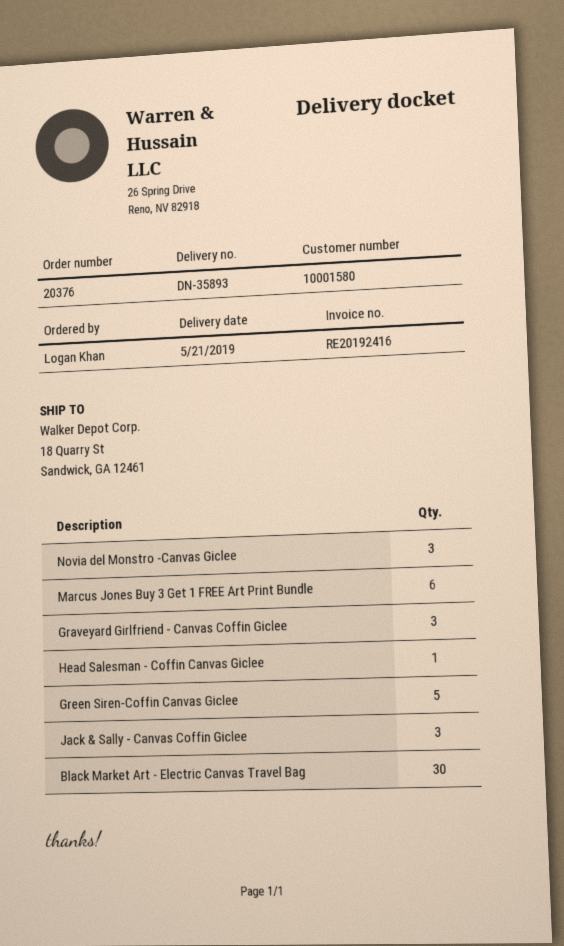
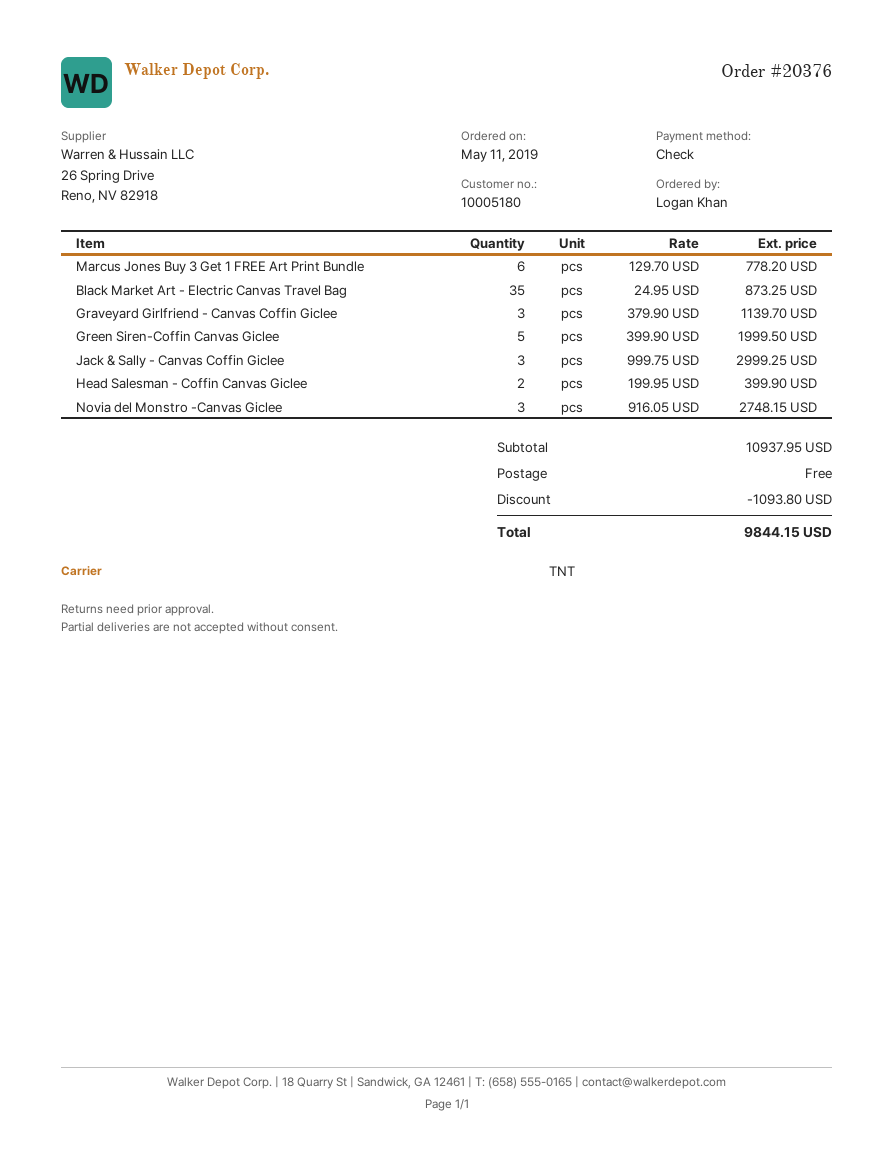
customer number: 10001580 -> 10005180
Head Salesman - Coffin Canvas Giclee: 1 -> 2
Black Market Art - Electric Canvas Travel Bag: 30 -> 35

